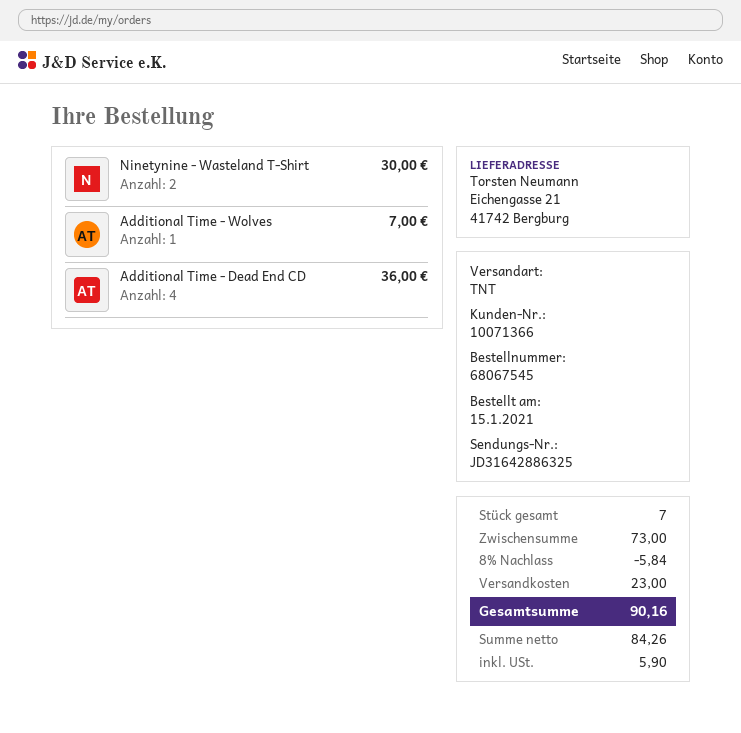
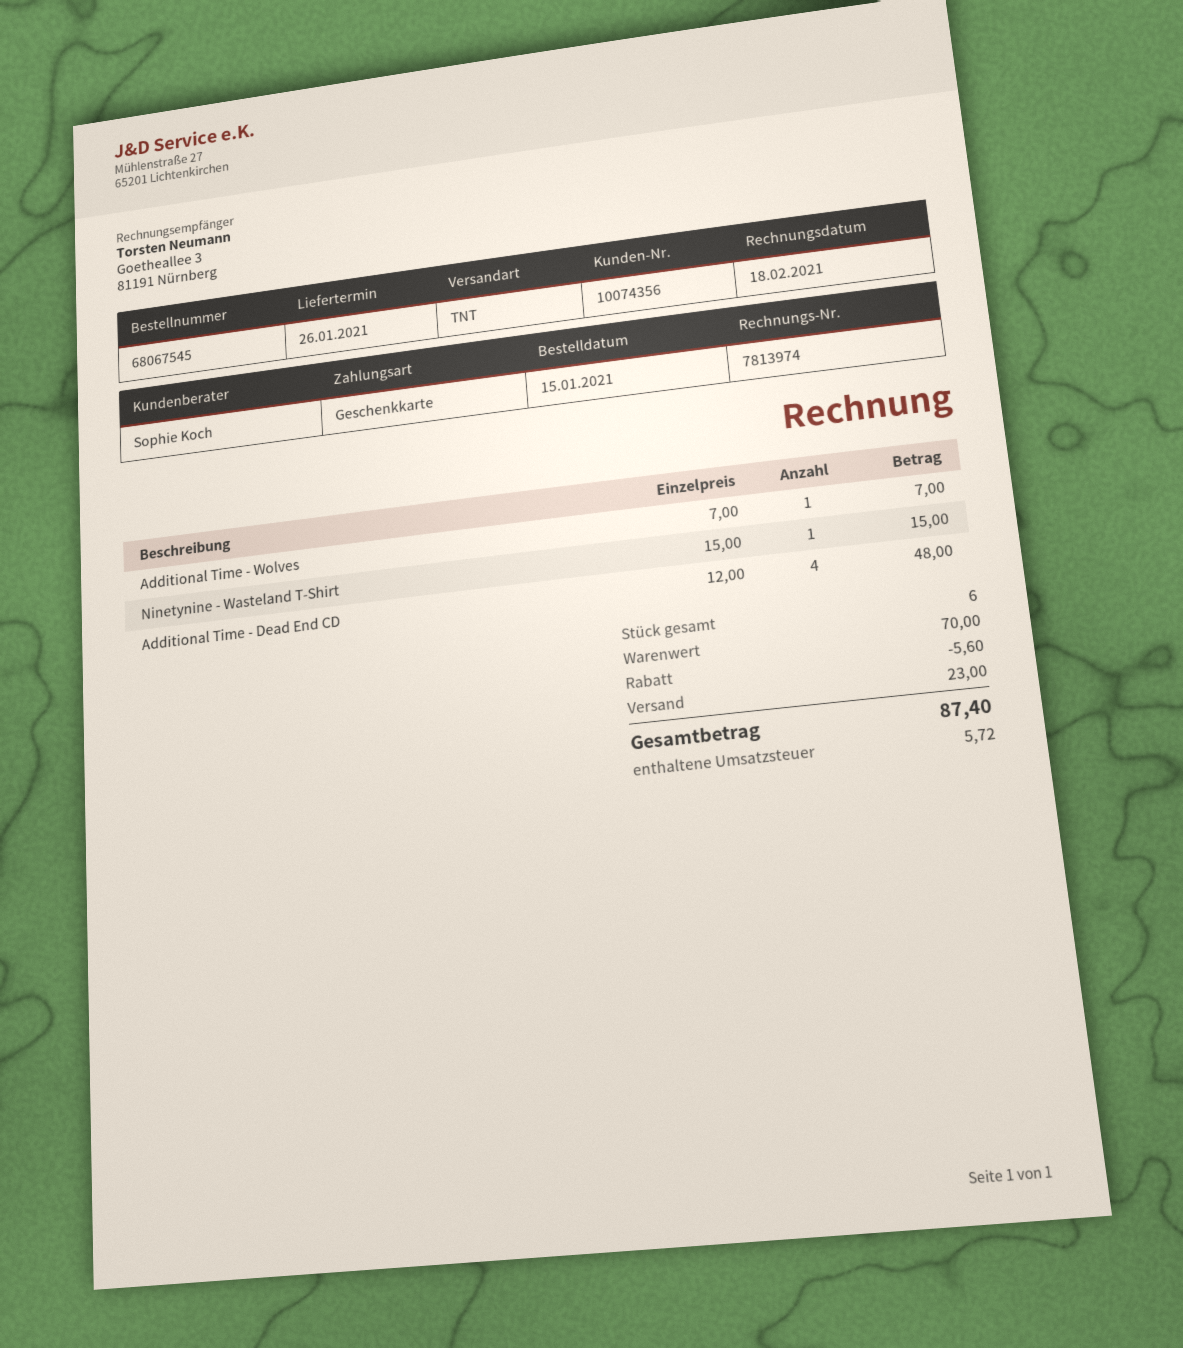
customer number: 10071366 -> 10074356
Ninetynine - Wasteland T-Shirt: 2 for 30.00 -> 1 for 15.00
Additional Time - Dead End CD: 4 for 36.00 -> 4 for 48.00
total quantity: 7 -> 6
subtotal: 73.00 -> 70.00
discount: 5.84 -> 5.60
tax: 5.90 -> 5.72
total: 90.16 -> 87.40

